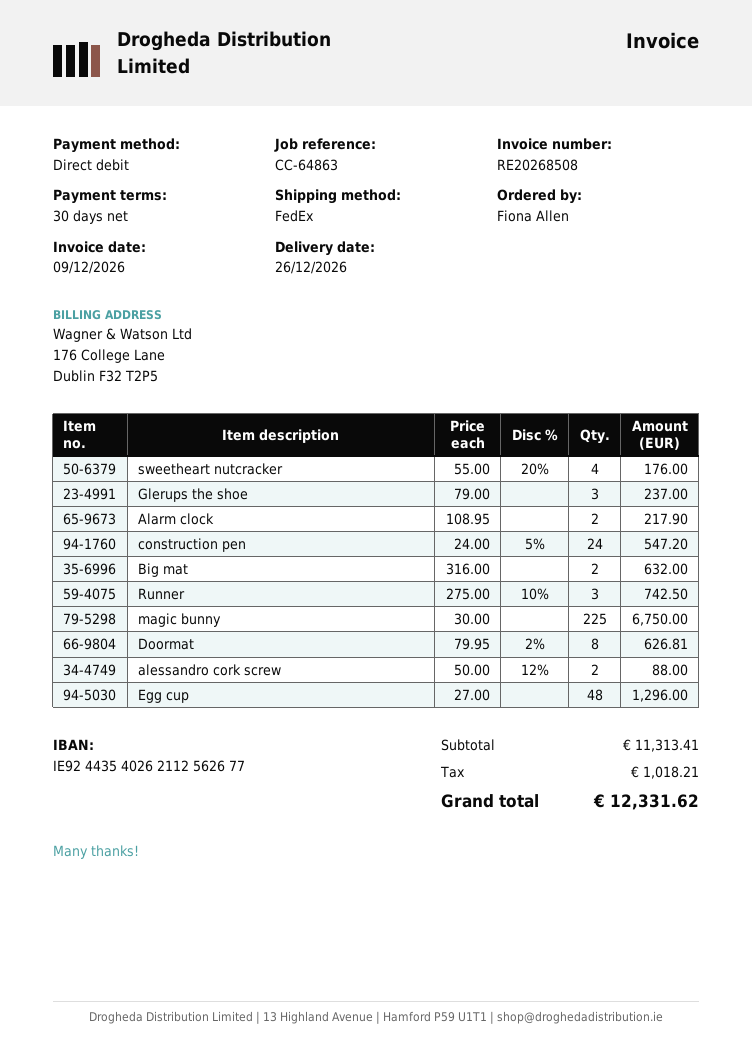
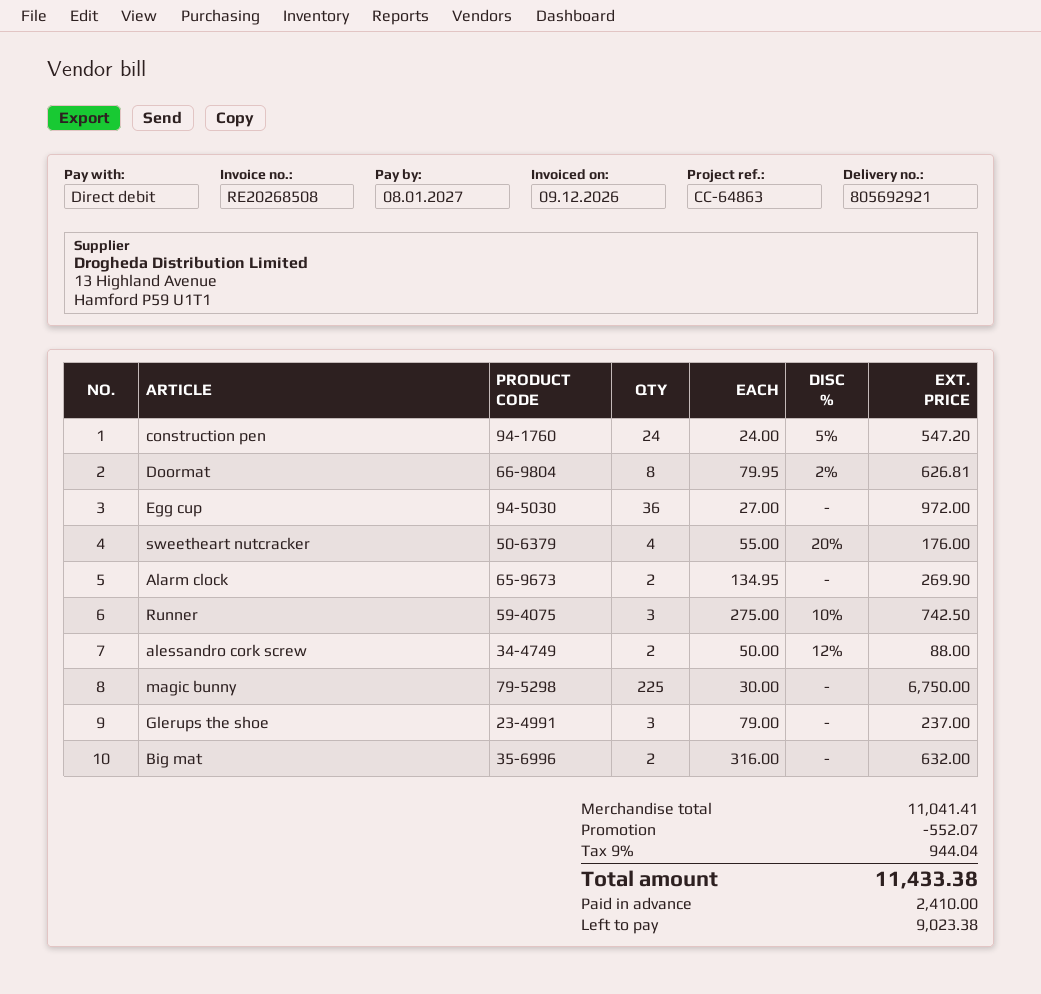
Alarm clock: 2 x 108.95 = 217.90 -> 2 x 134.95 = 269.90
Egg cup: 48 x 27.00 = 1296.00 -> 36 x 27.00 = 972.00
subtotal: 11313.41 -> 11041.41
discount: none -> 552.07
tax: 1018.21 -> 944.04
total: 12331.62 -> 11433.38

